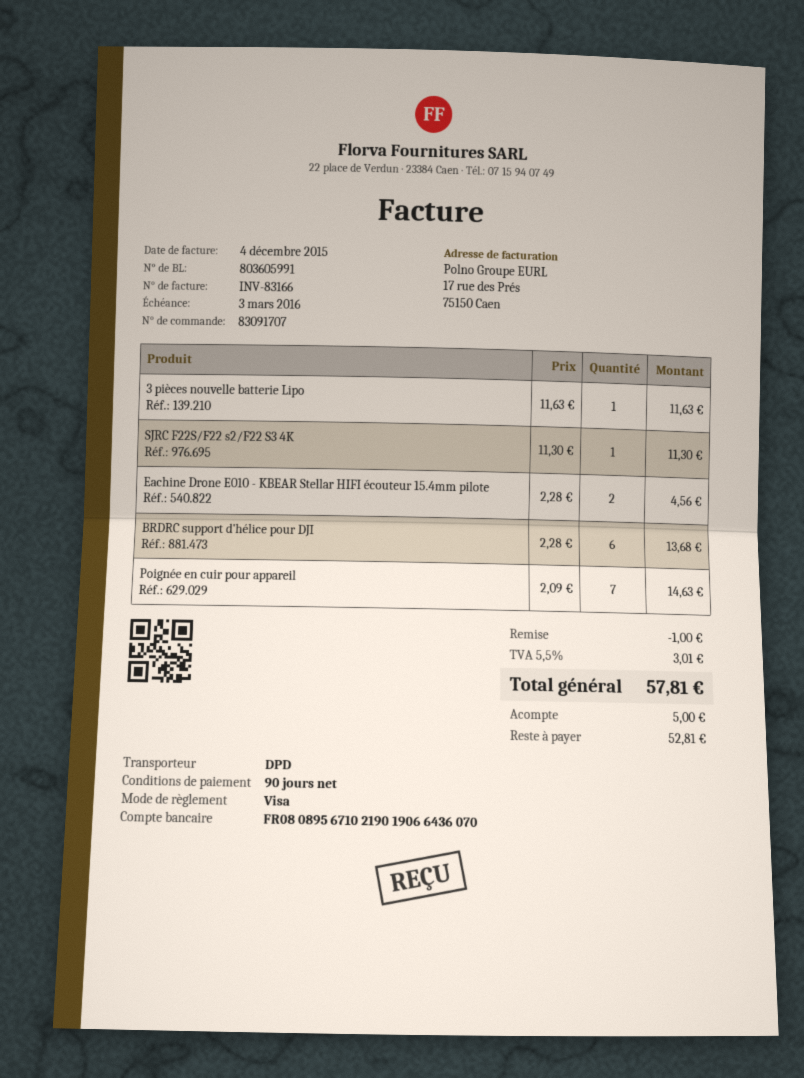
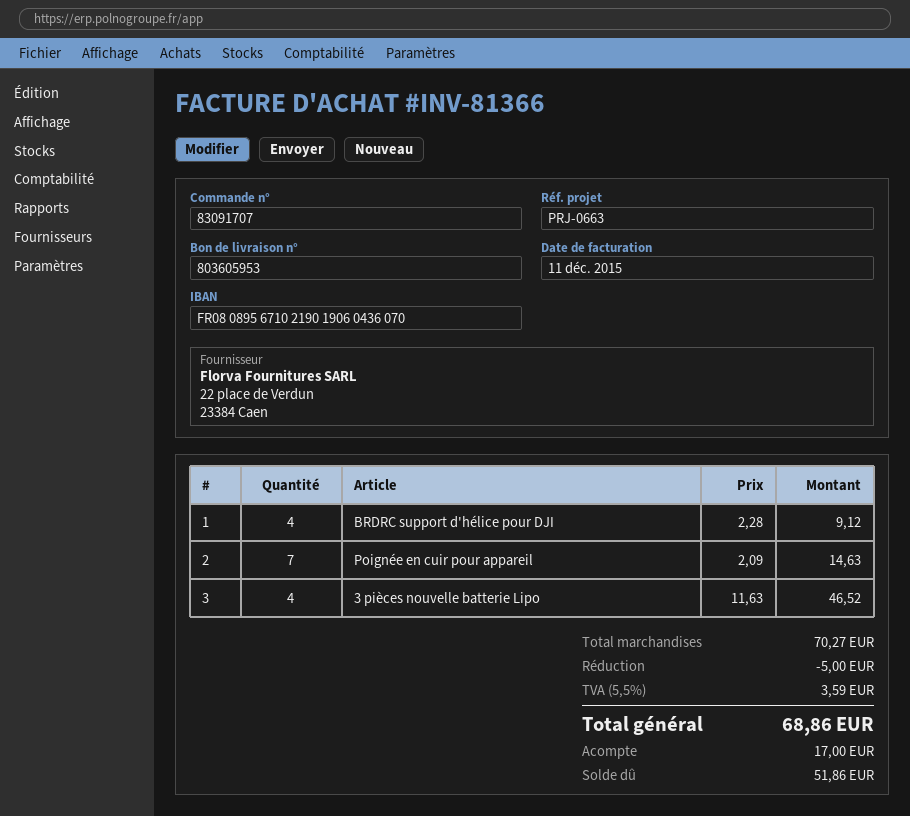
delivery note number: 803605991 -> 803605953
invoice number: INV-83166 -> INV-81366
invoice date: 2015-12-04 -> 2015-12-11
bank account: FR0808956710219019066436070 -> FR0808956710219019060436070
3 pièces nouvelle batterie Lipo: 1 x 11.63 = 11.63 -> 4 x 11.63 = 46.52
SJRC F22S/F22 s2/F22 S3 4K: 1 x 11.30 = 11.30 -> none
Eachine Drone E010 - KBEAR Stellar HIFI écouteur 15.4mm pilote: 2 x 2.28 = 4.56 -> none
BRDRC support d'hélice pour DJI: 6 x 2.28 = 13.68 -> 4 x 2.28 = 9.12
discount: 1.00 -> 5.00
tax: 5.5% = 3.01 -> 5.5% = 3.59
total: 57.81 -> 68.86
deposit: 5.00 -> 17.00
balance: 52.81 -> 51.86

